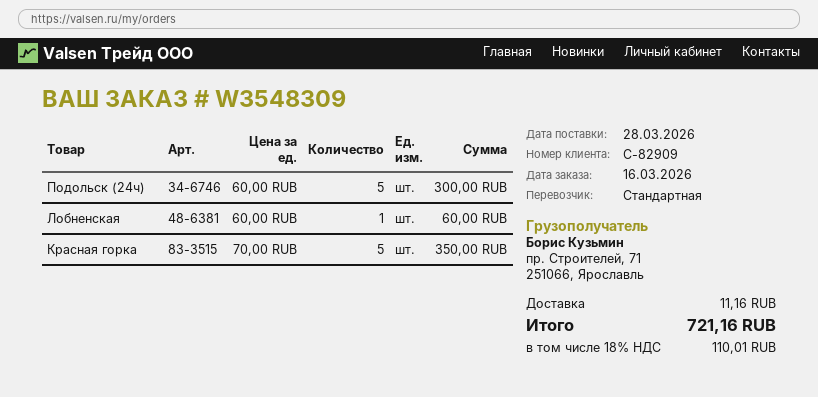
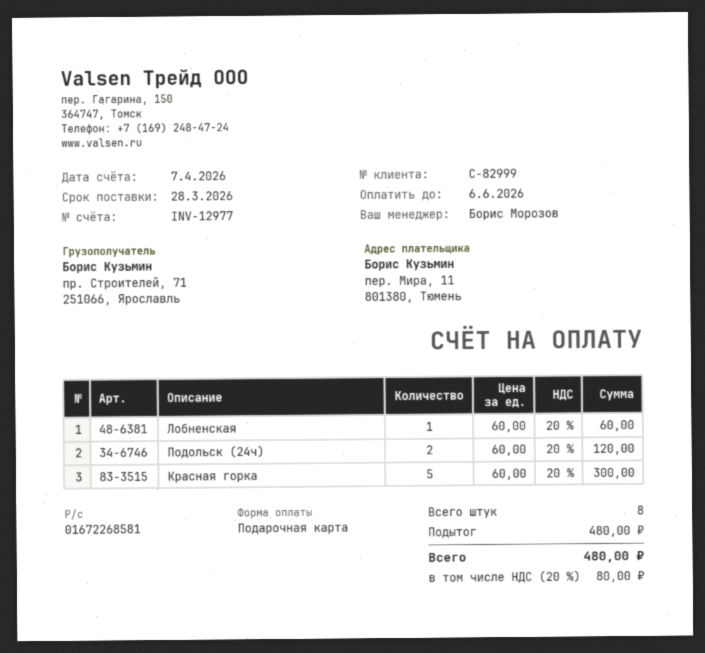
customer number: C-82909 -> C-82999
Подольск (24ч): 5 x 60.00 = 300.00 -> 2 x 60.00 = 120.00
Красная горка: 5 x 70.00 = 350.00 -> 5 x 60.00 = 300.00
shipping: 11.16 -> none
tax: 18% = 110.01 -> 20% = 80.00
total: 721.16 -> 480.00

